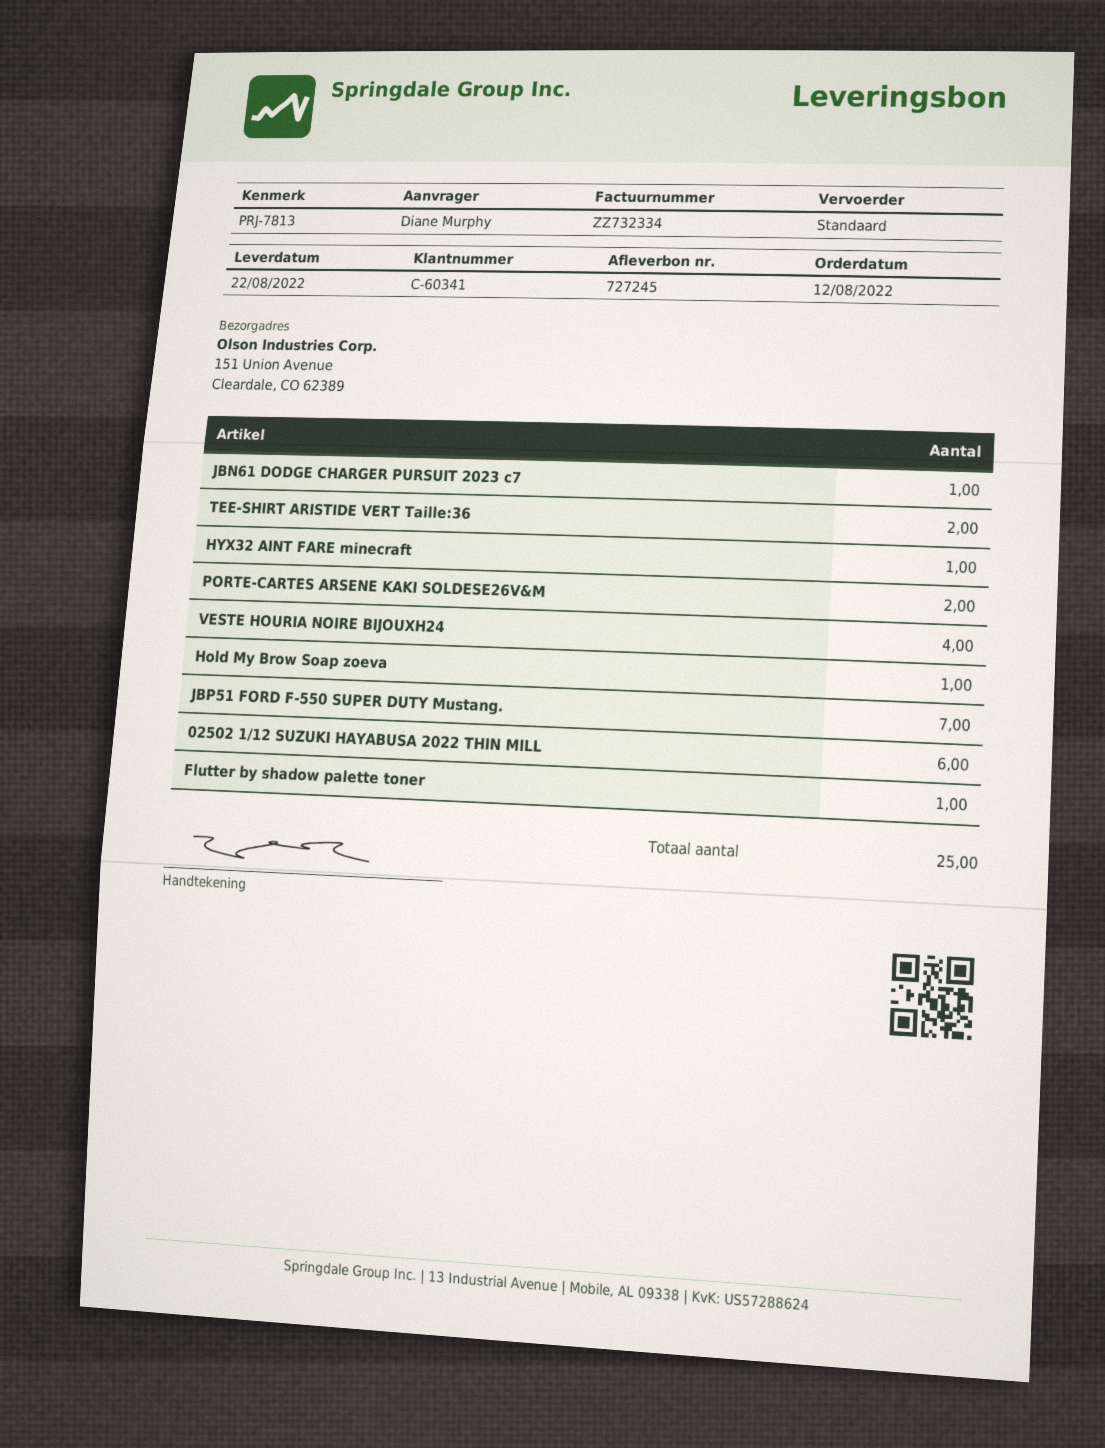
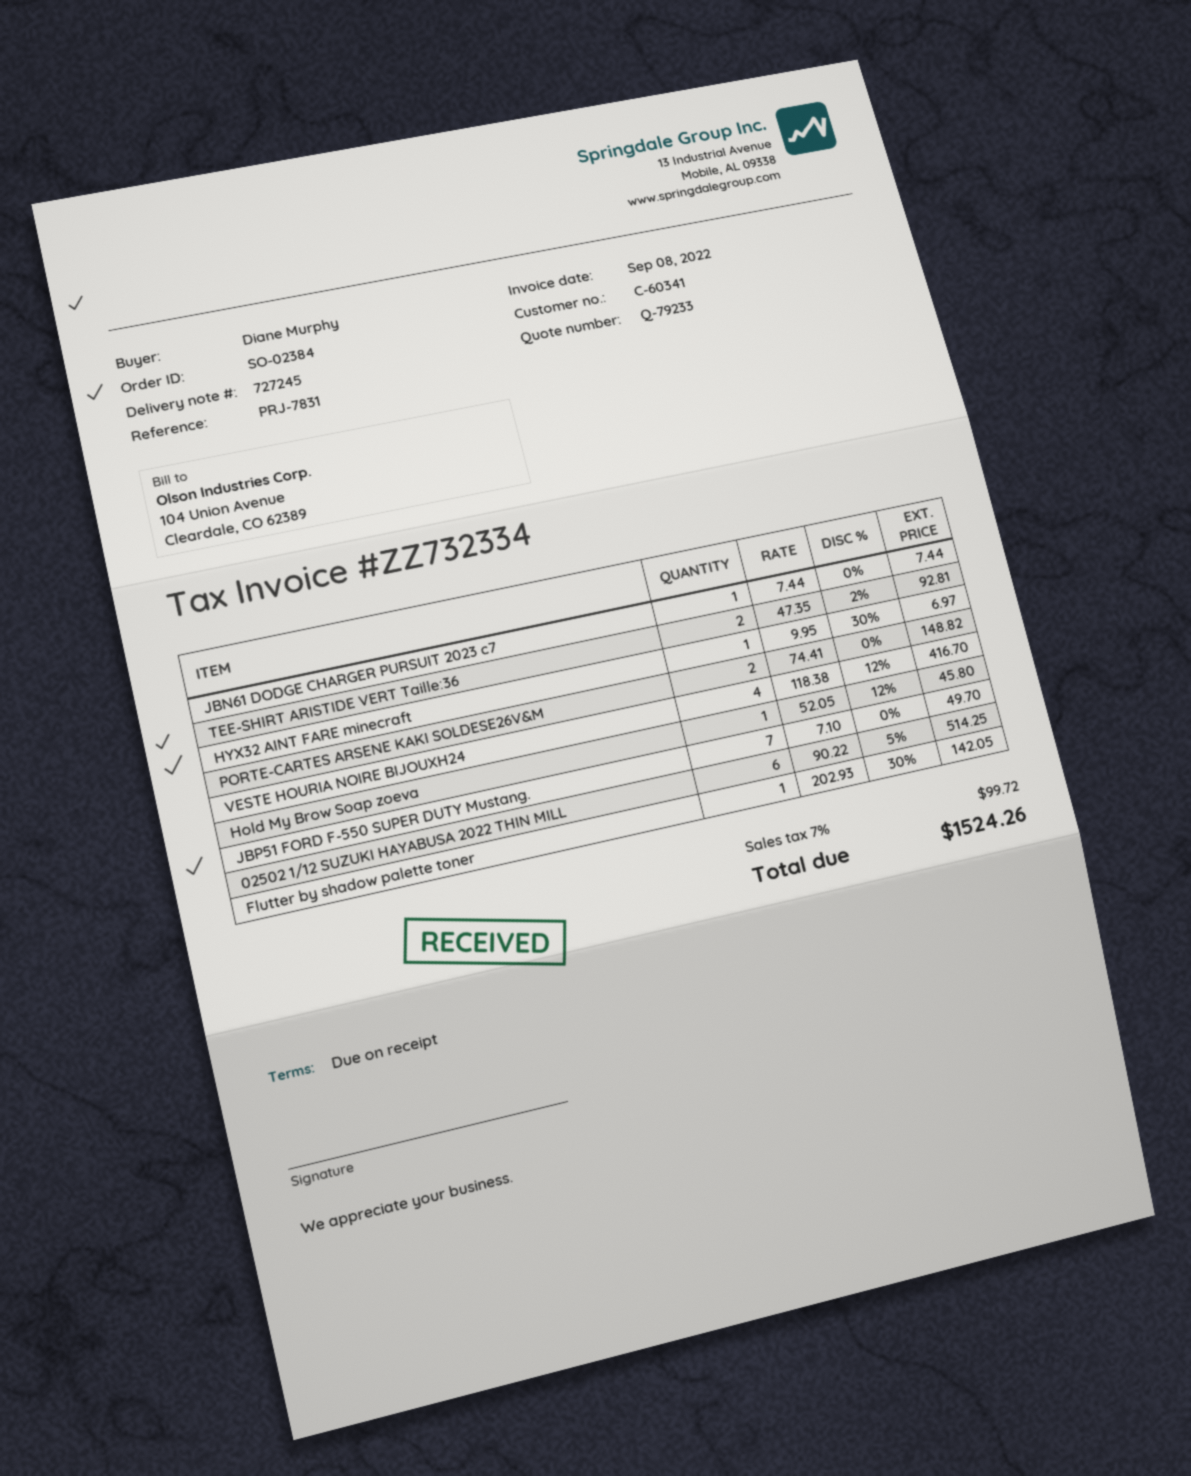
reference: PRJ-7813 -> PRJ-7831

